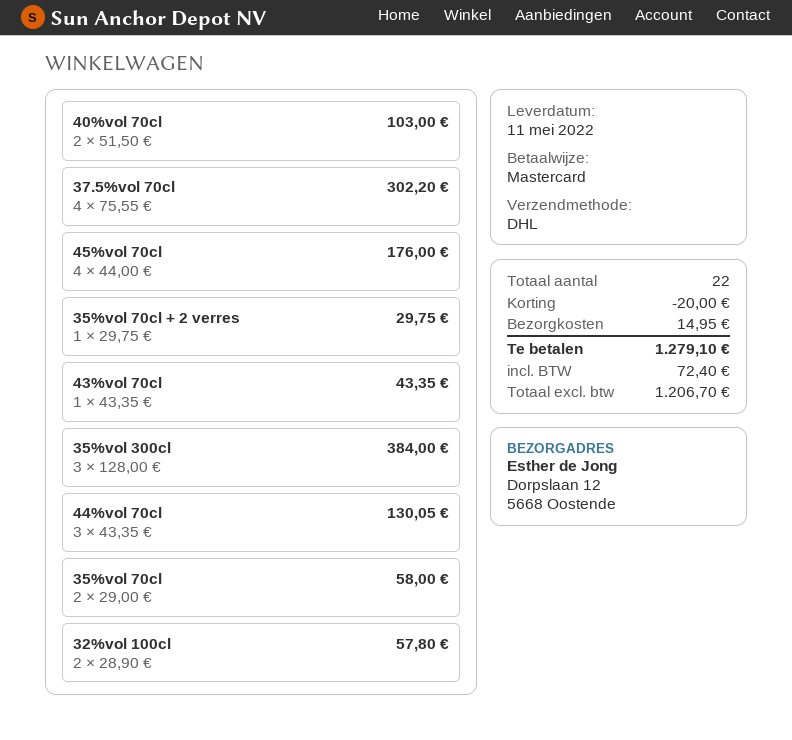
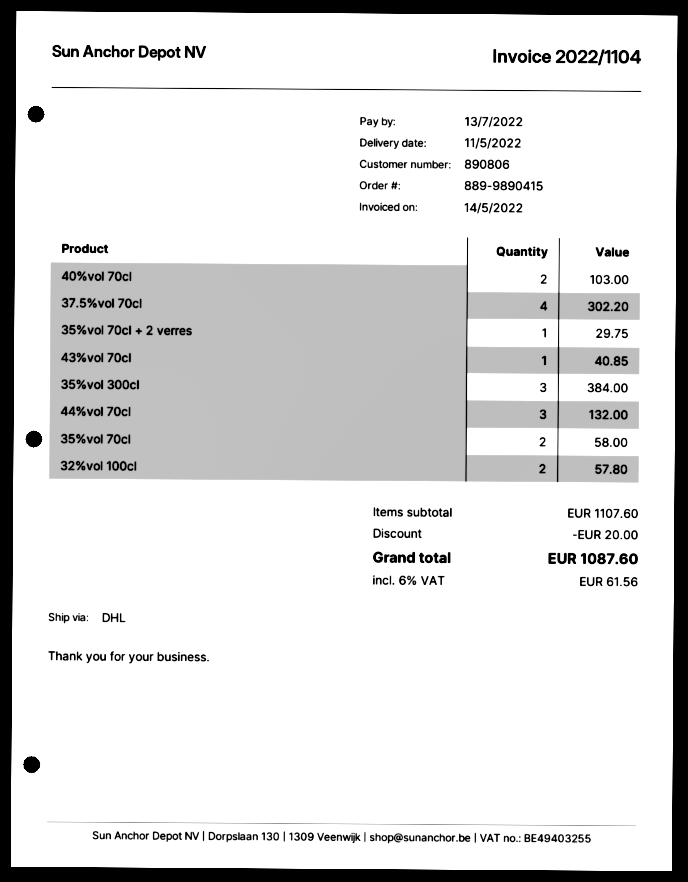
45%vol 70cl: 4 for 176.00 -> none
43%vol 70cl: 1 for 43.35 -> 1 for 40.85
44%vol 70cl: 3 for 130.05 -> 3 for 132.00
shipping: 14.95 -> none
tax: 72.40 -> 61.56
total: 1279.10 -> 1087.60

